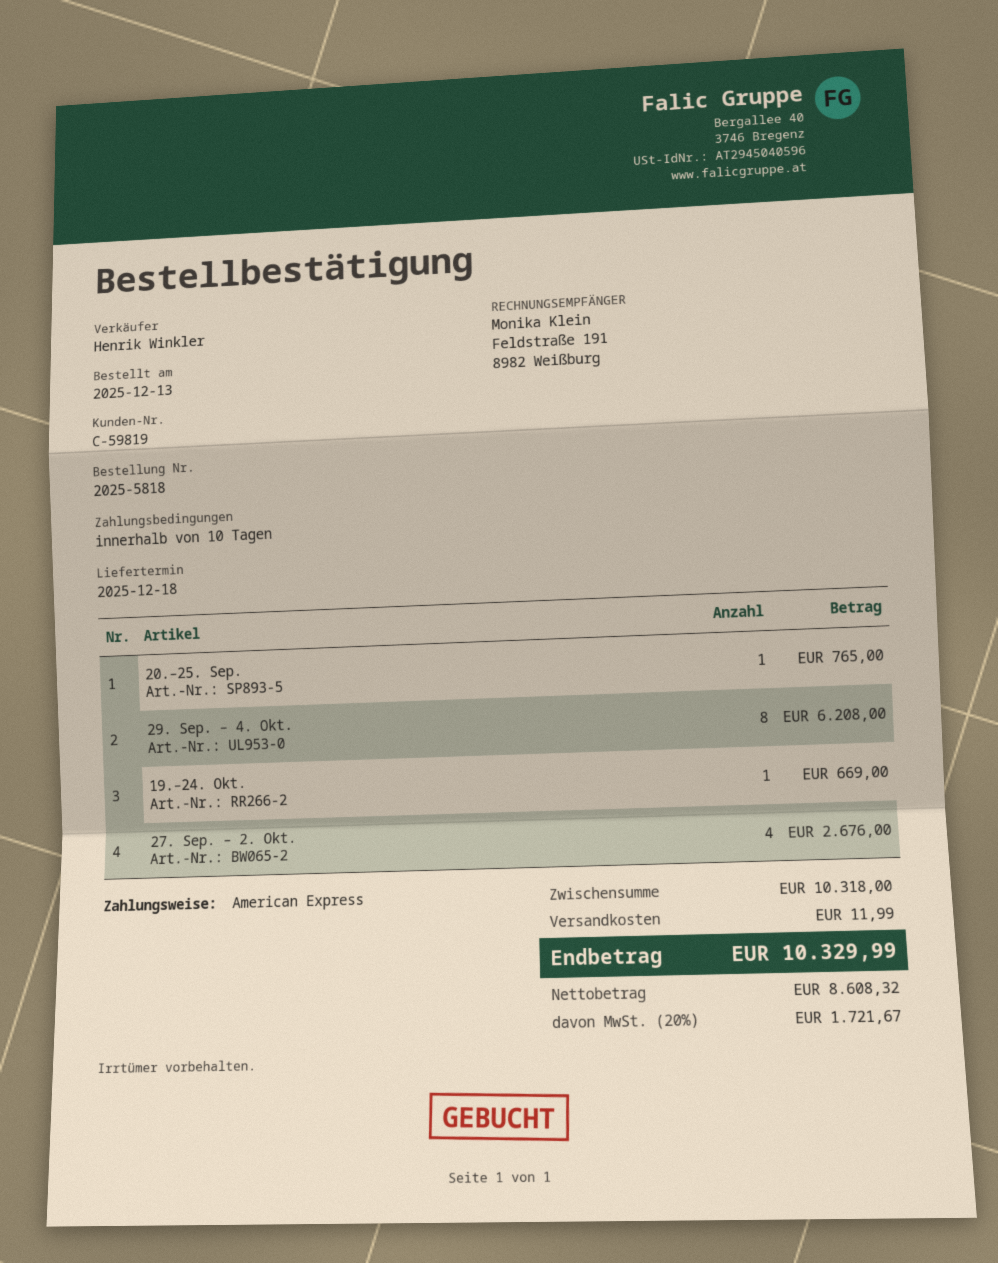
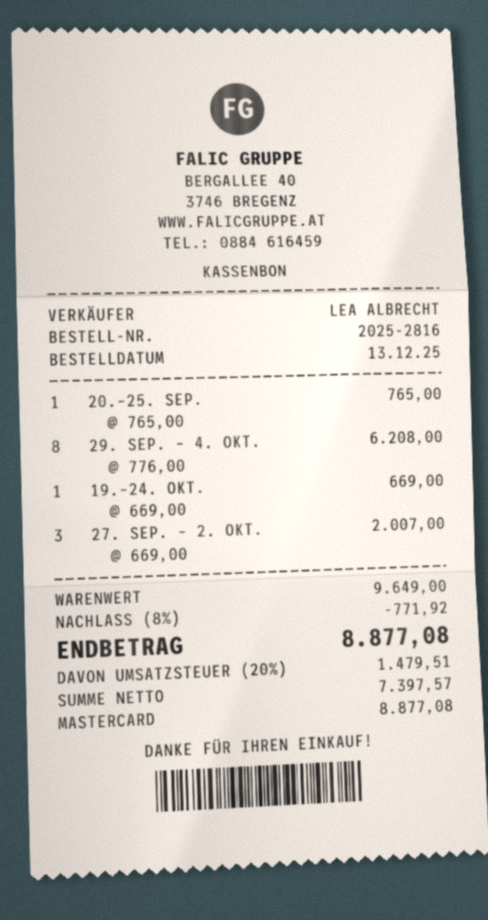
order number: 2025-5818 -> 2025-2816
sales rep: Henrik Winkler -> LEA ALBRECHT
payment method: American Express -> Mastercard
27. Sep. – 2. Okt.: 4 for 2676.00 -> 3 for 2007.00
subtotal: 10318.00 -> 9649.00
discount: none -> 8% = 771.92
shipping: 11.99 -> none
net: 8608.32 -> 7397.57
tax: 20% = 1721.67 -> 20% = 1479.51
total: 10329.99 -> 8877.08

